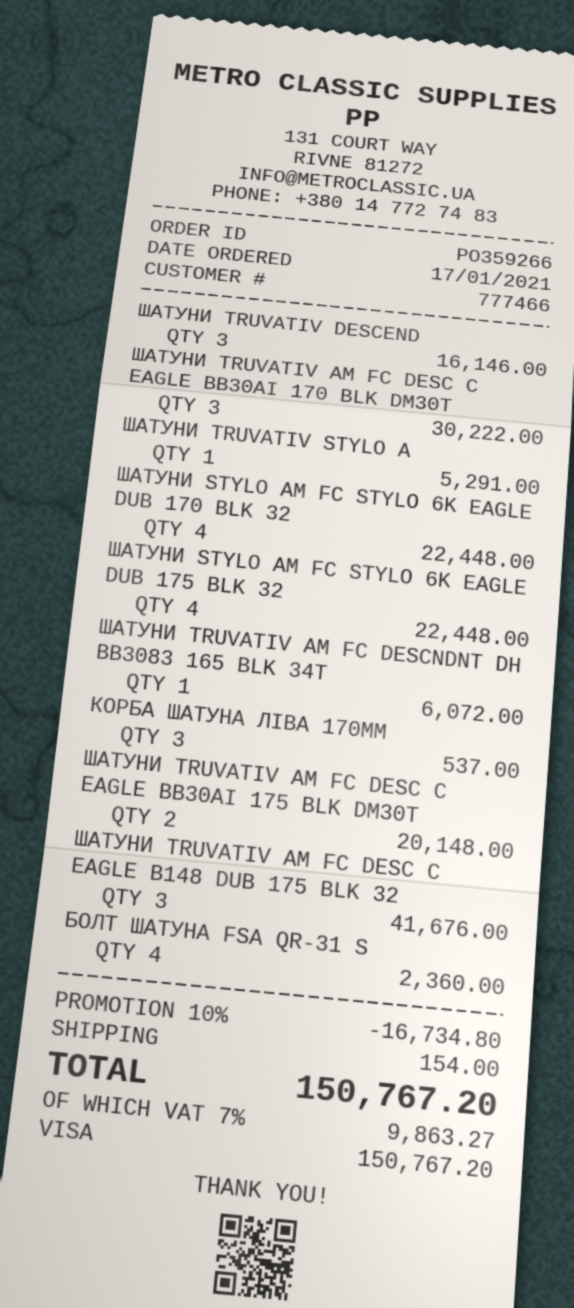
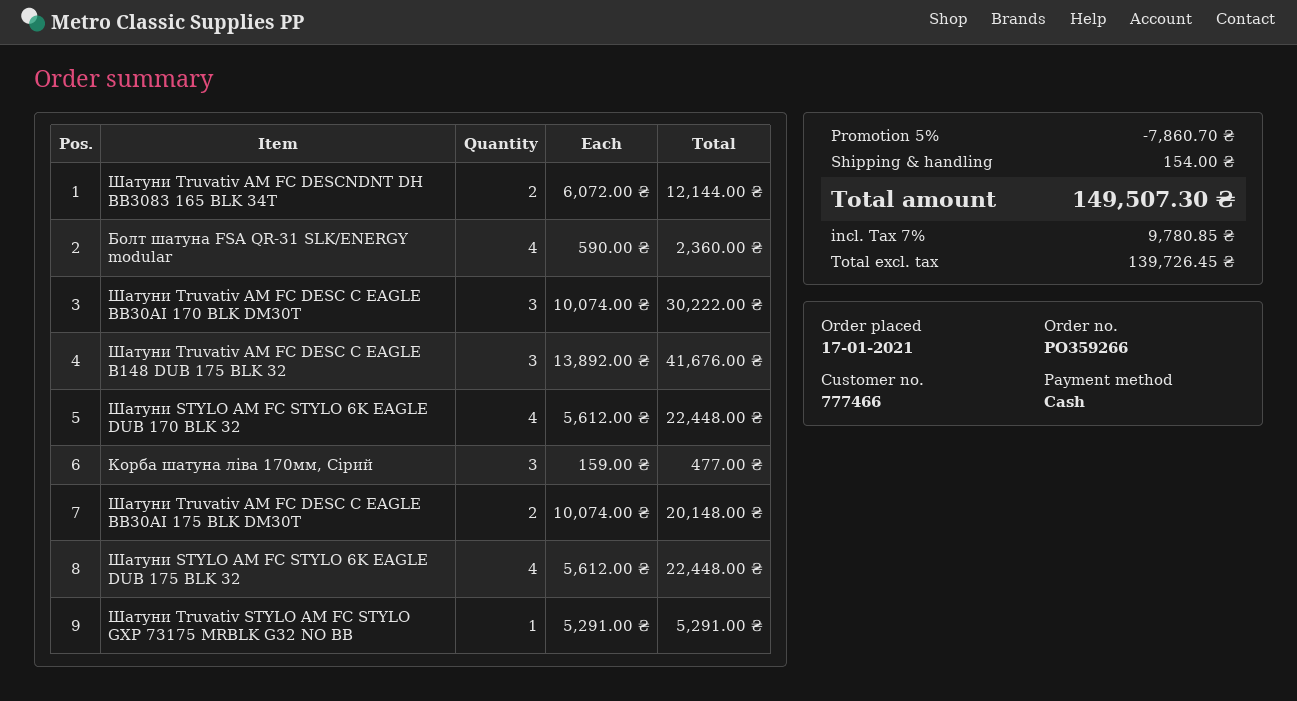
payment method: Visa -> cash
ШАТУНИ TRUVATIV DESCEND: 3 for 16146.00 -> none
ШАТУНИ TRUVATIV AM FC DESCNDNT DH BB3083 165 BLK 34T: 1 for 6072.00 -> 2 for 12144.00
КОРБА ШАТУНА ЛІВА 170ММ: 3 for 537.00 -> 3 for 477.00
discount: 10% = 16734.80 -> 5% = 7860.70
tax: 7% = 9863.27 -> 7% = 9780.85
total: 150767.20 -> 149507.30

